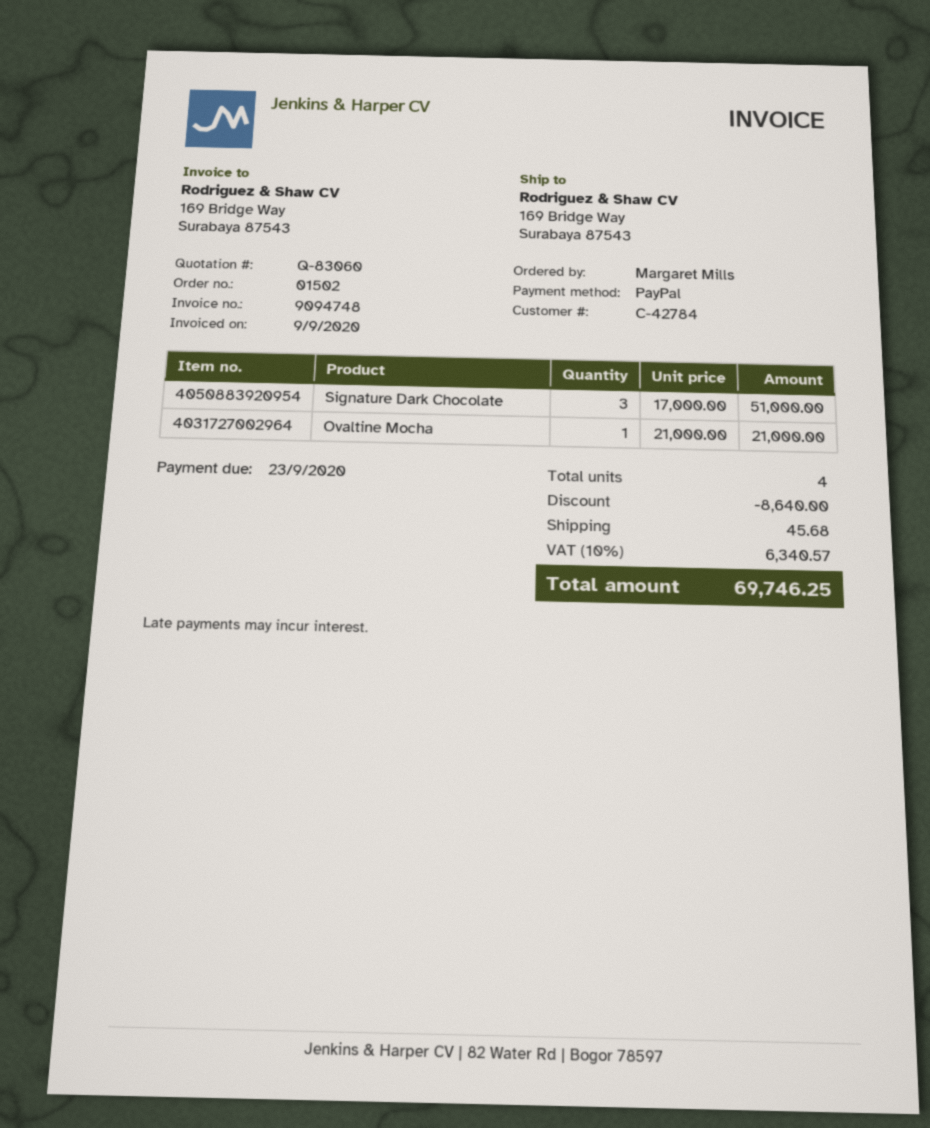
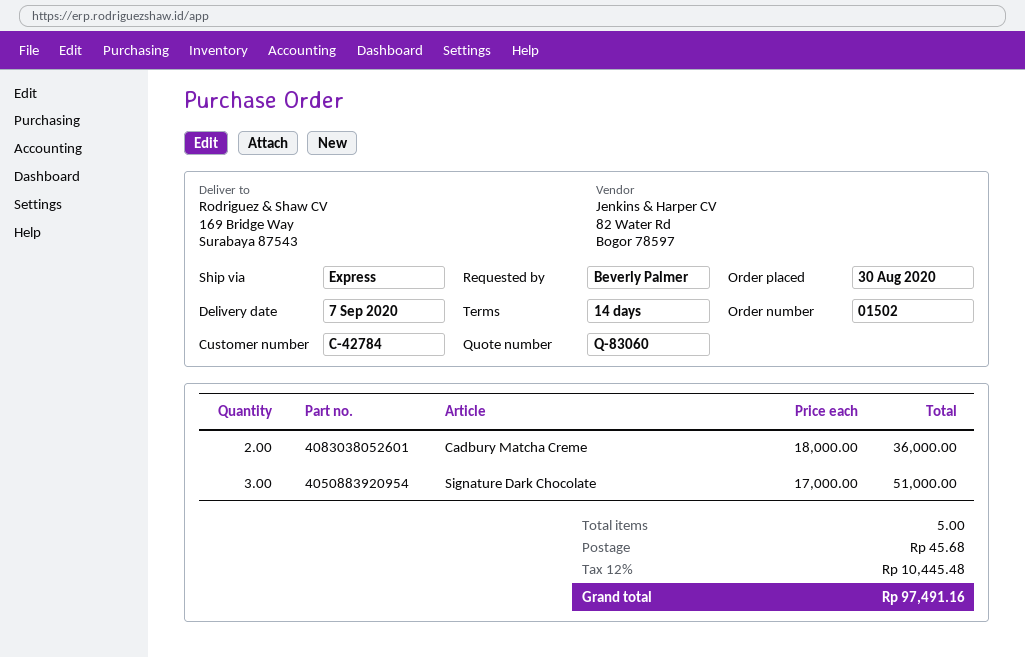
ordered by: Margaret Mills -> Beverly Palmer
Ovaltine Mocha: 1 x 21000.00 = 21000.00 -> none
Cadbury Matcha Creme: none -> 2 x 18000.00 = 36000.00
total quantity: 4 -> 5
discount: 8640.00 -> none
tax: 10% = 6340.57 -> 12% = 10445.48
total: 69746.25 -> 97491.16

